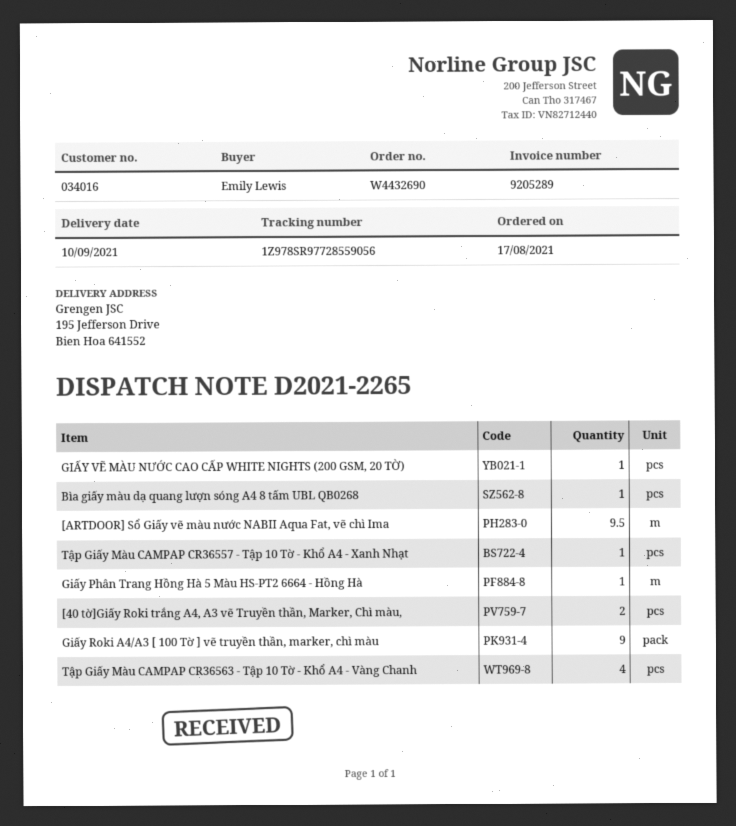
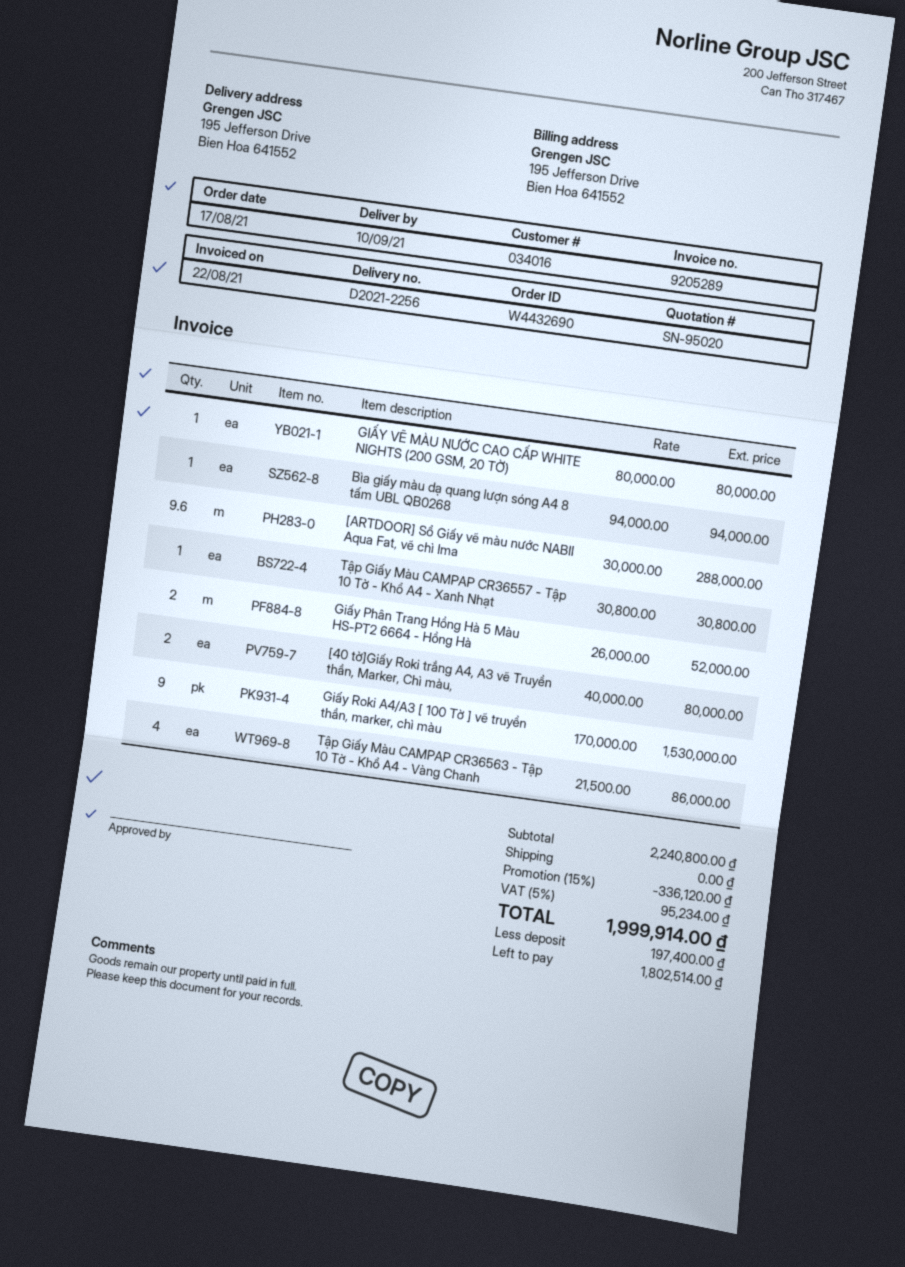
delivery note number: D2021-2265 -> D2021-2256
[ARTDOOR] Sổ Giấy vẽ màu nước NABII Aqua Fat, vẽ chì Ima: 9.5 -> 9.6
Giấy Phân Trang Hồng Hà 5 Màu HS-PT2 6664 - Hồng Hà: 1 -> 2

